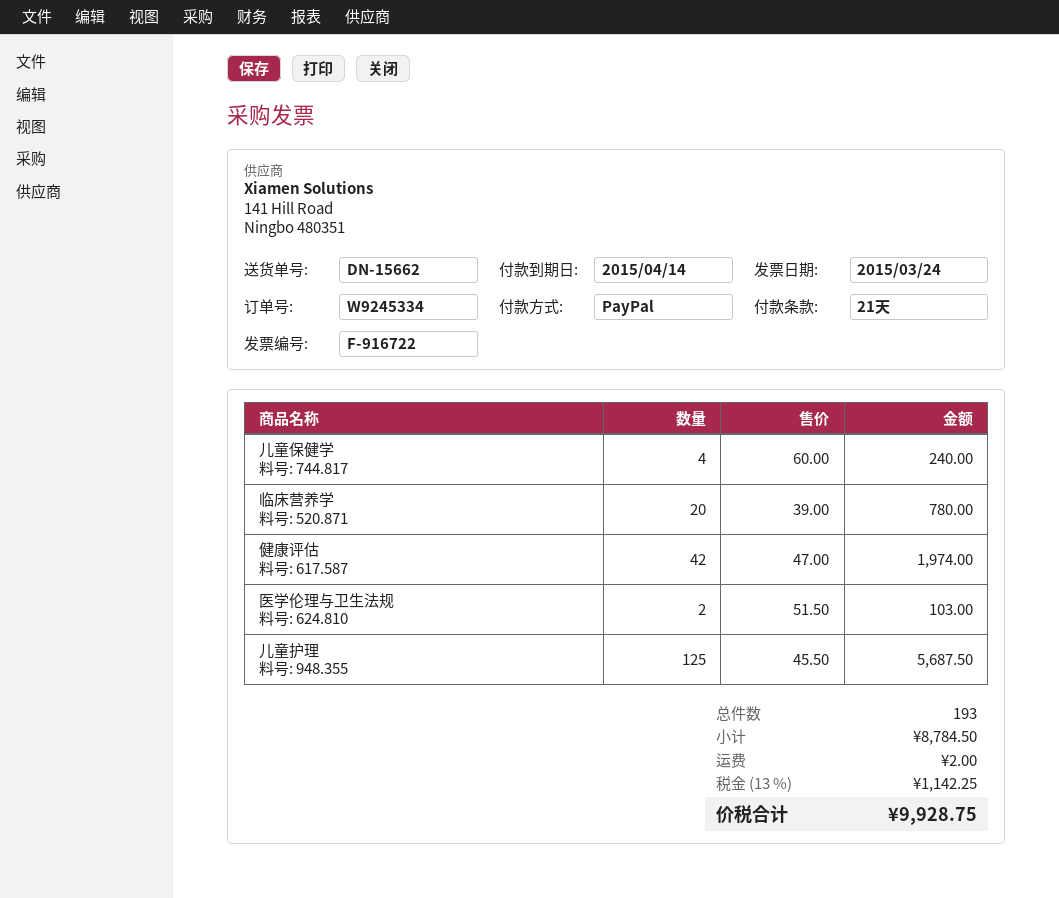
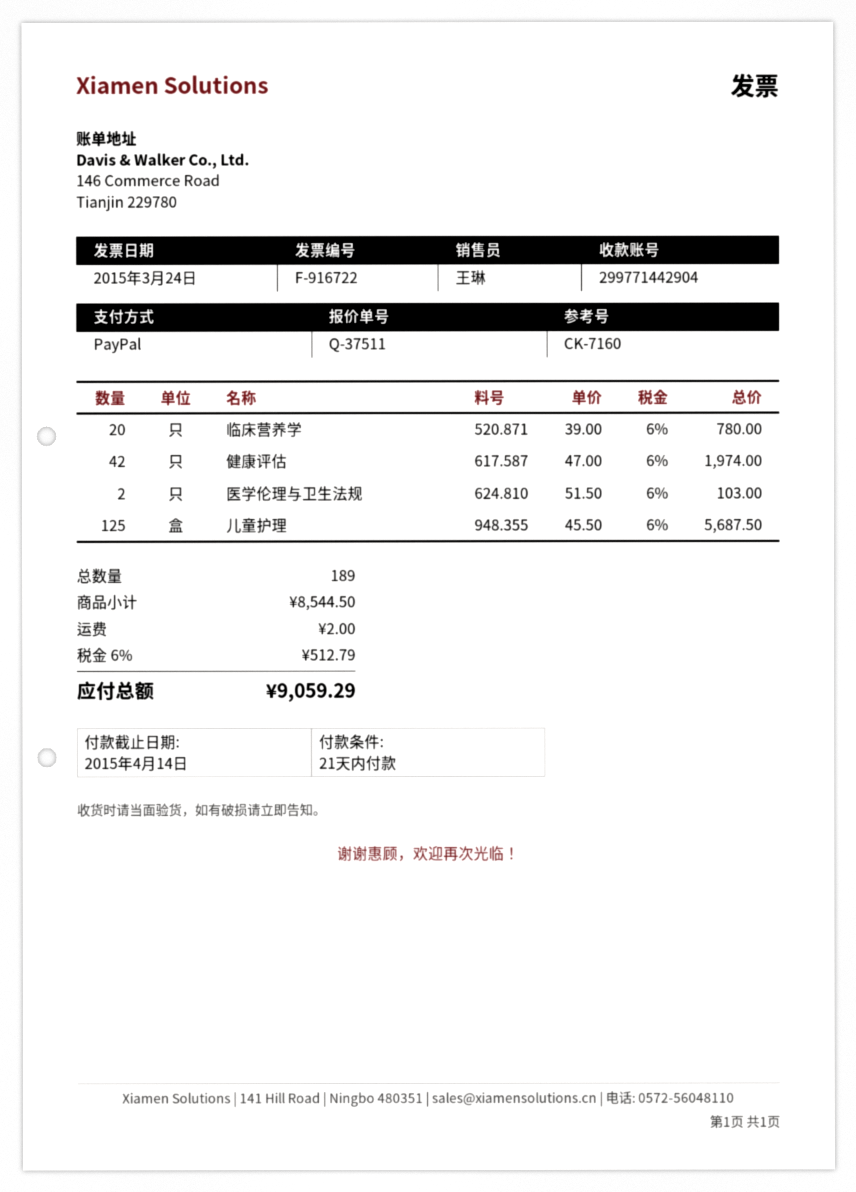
儿童保健学: 4 x 60.00 = 240.00 -> none
total quantity: 193 -> 189
subtotal: 8784.50 -> 8544.50
tax: 13% = 1142.25 -> 6% = 512.79
total: 9928.75 -> 9059.29

